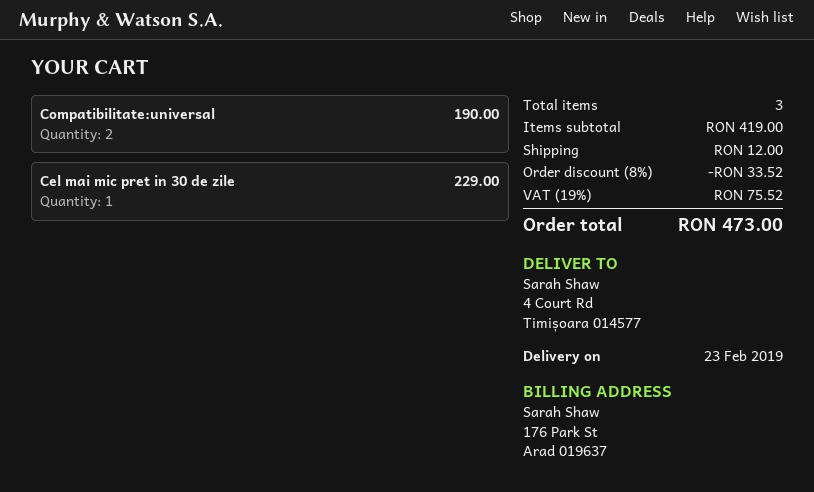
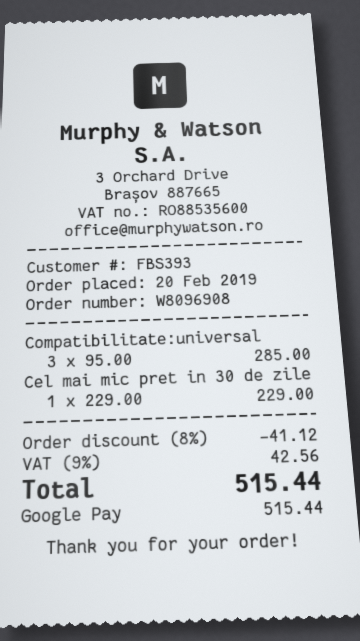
Compatibilitate:universal: 2 for 190.00 -> 3 for 285.00
discount: 8% = 33.52 -> 8% = 41.12
shipping: 12.00 -> none
tax: 19% = 75.52 -> 9% = 42.56
total: 473.00 -> 515.44

